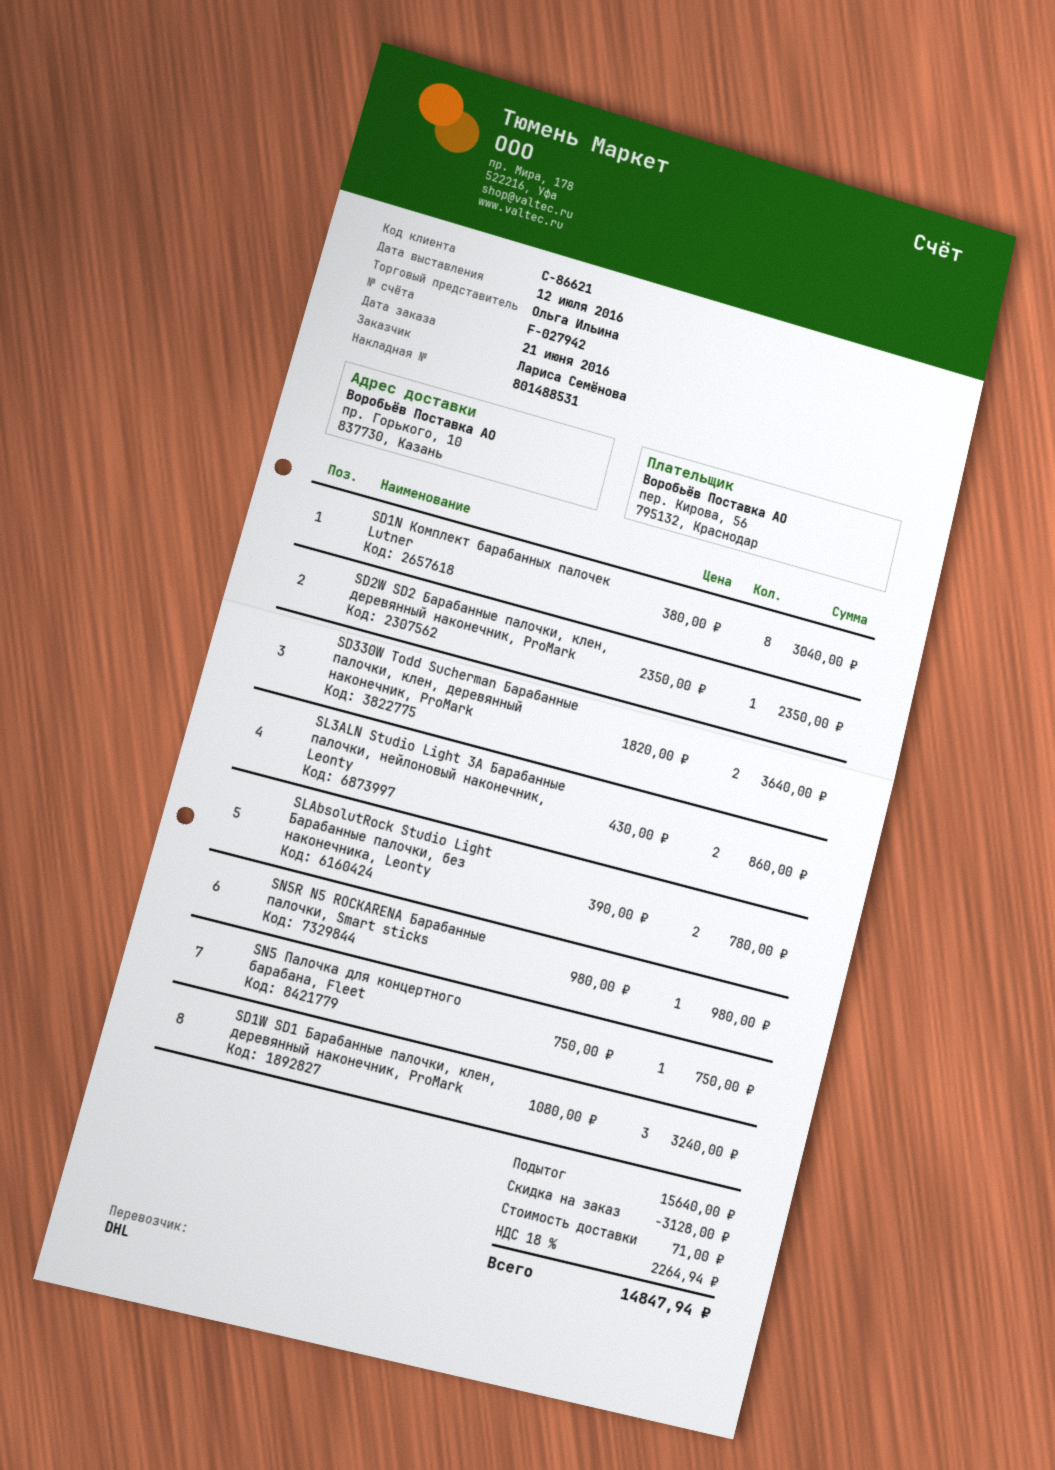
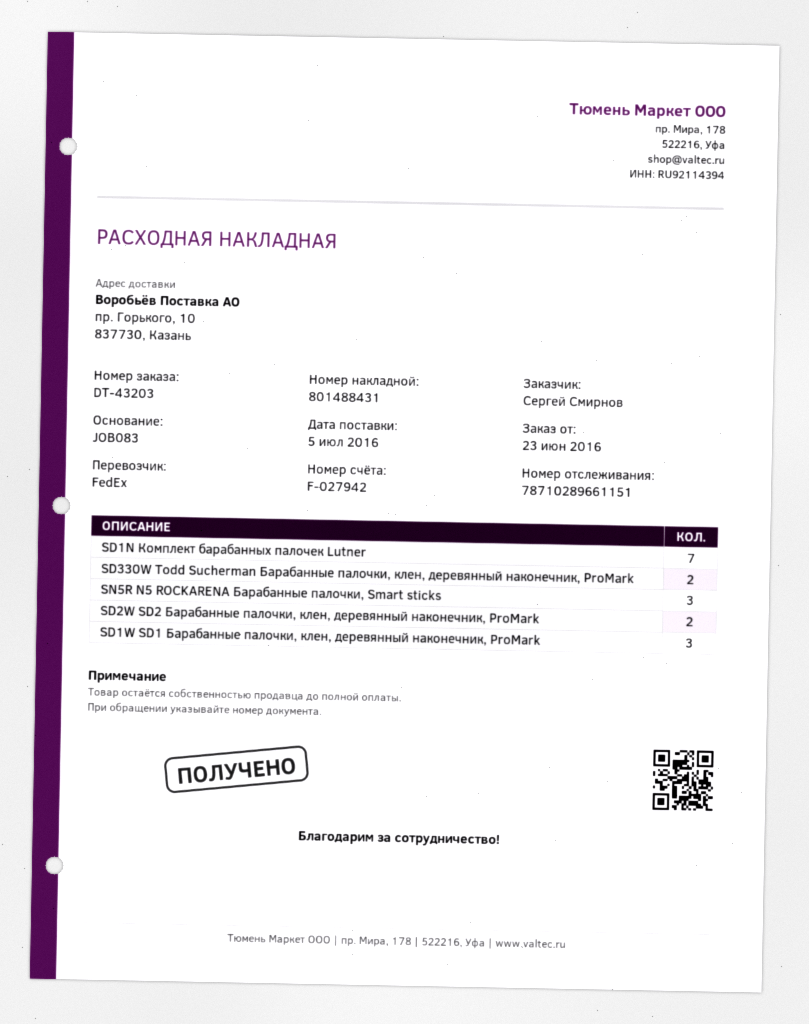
order date: 2016-06-21 -> 2016-06-23
delivery note number: 801488531 -> 801488431
ordered by: Лариса Семёнова -> Сергей Смирнов
shipping method: DHL -> FedEx
SD1N Комплект барабанных палочек Lutner: 8 -> 7
SD2W SD2 Барабанные палочки, клен, деревянный наконечник, ProMark: 1 -> 2
SL3ALN Studio Light 3A Барабанные палочки, нейлоновый наконечник, Leonty: 2 -> none
SLAbsolutRock Studio Light Барабанные палочки, без наконечника, Leonty: 2 -> none
SN5R N5 ROCKARENA Барабанные палочки, Smart sticks: 1 -> 3
SN5 Палочка для концертного барабана, Fleet: 1 -> none

